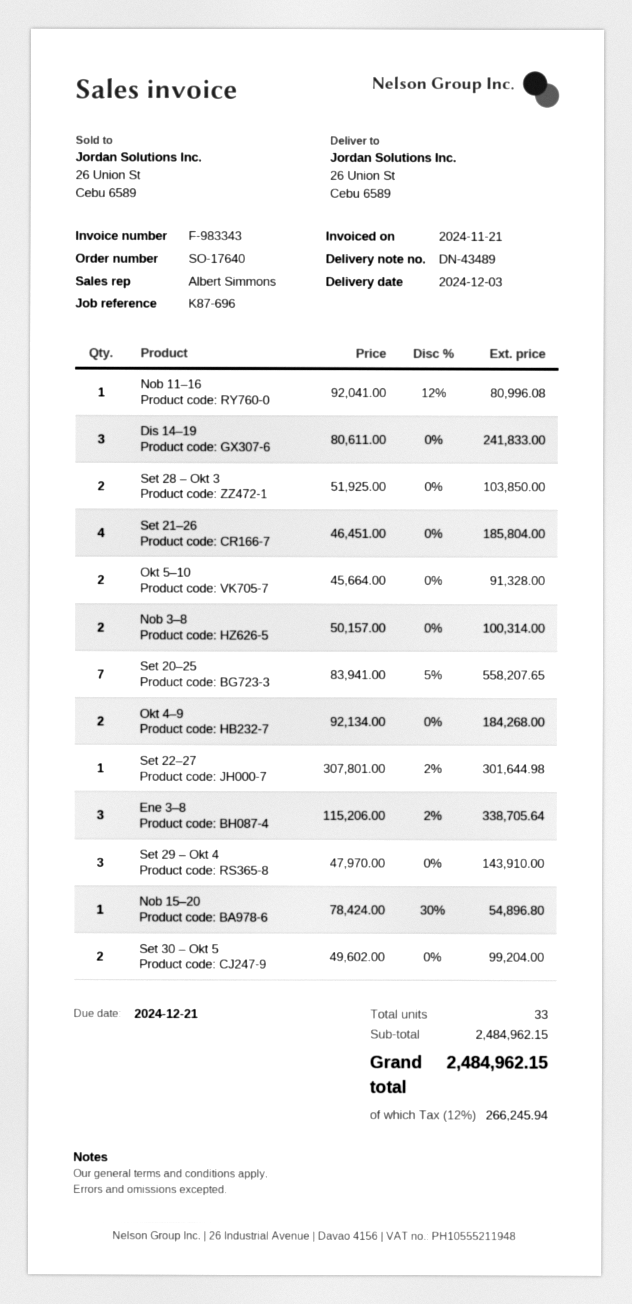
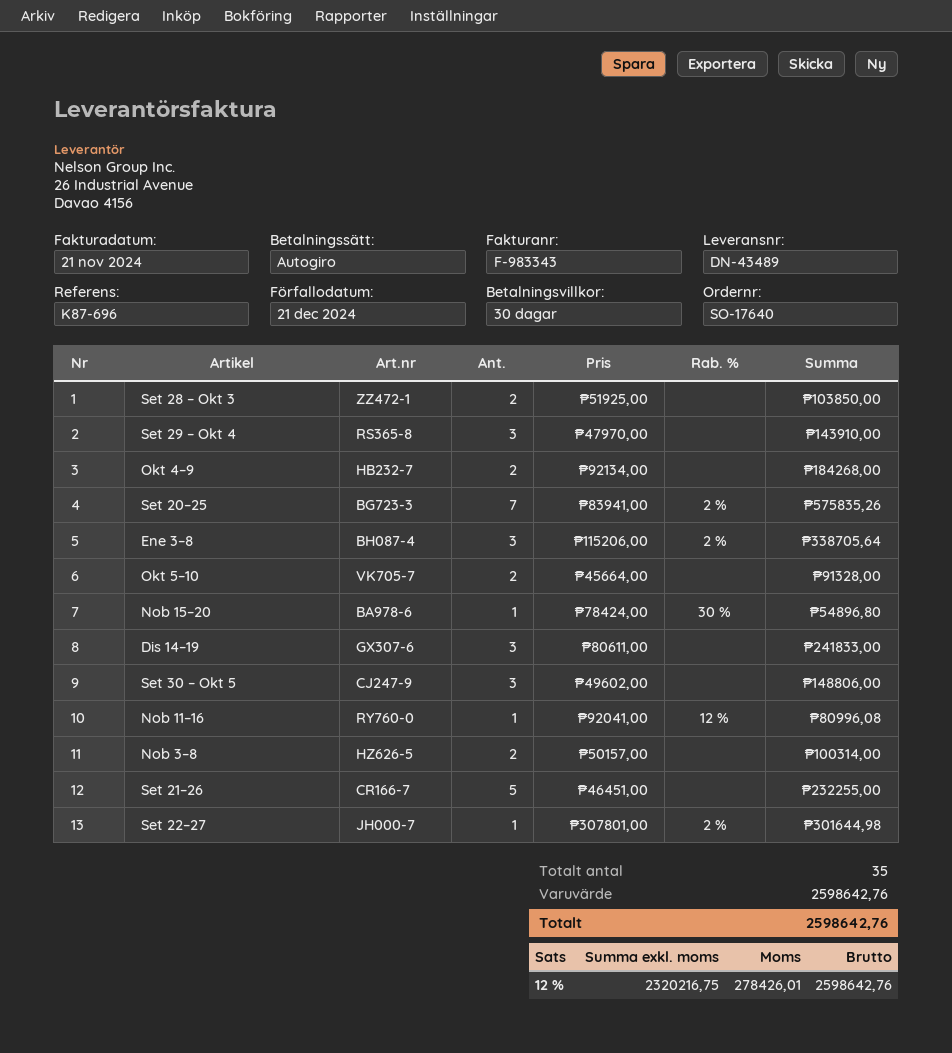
Set 21–26: 4 x 46451.00 = 185804.00 -> 5 x 46451.00 = 232255.00
Set 20–25: 7 x 83941.00 - 5% = 558207.65 -> 7 x 83941.00 - 2% = 575835.26
Set 30 – Okt 5: 2 x 49602.00 = 99204.00 -> 3 x 49602.00 = 148806.00
total quantity: 33 -> 35
subtotal: 2484962.15 -> 2598642.76
tax: 12% = 266245.94 -> 12% = 278426.01
total: 2484962.15 -> 2598642.76

